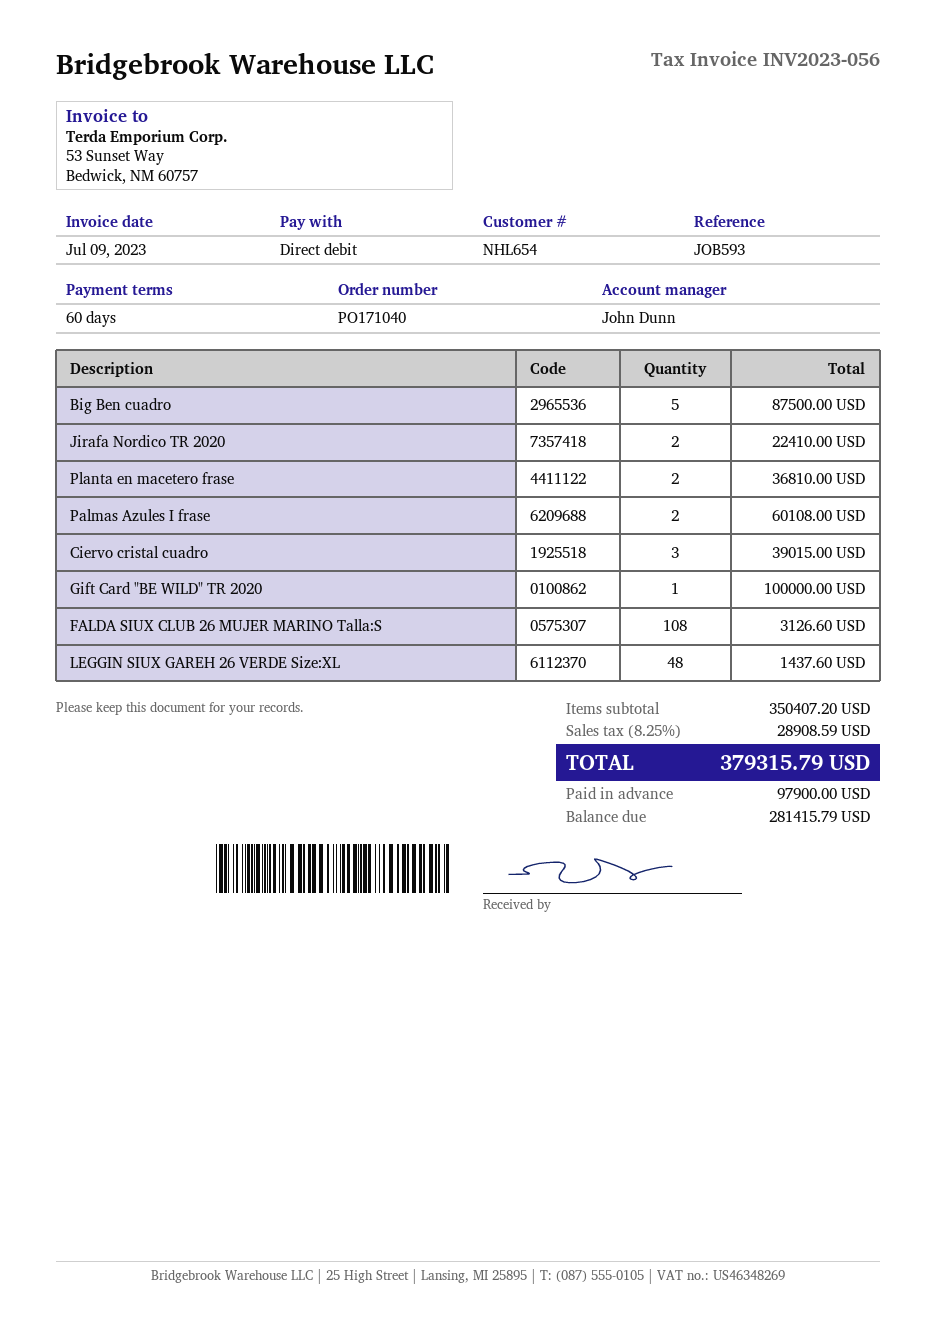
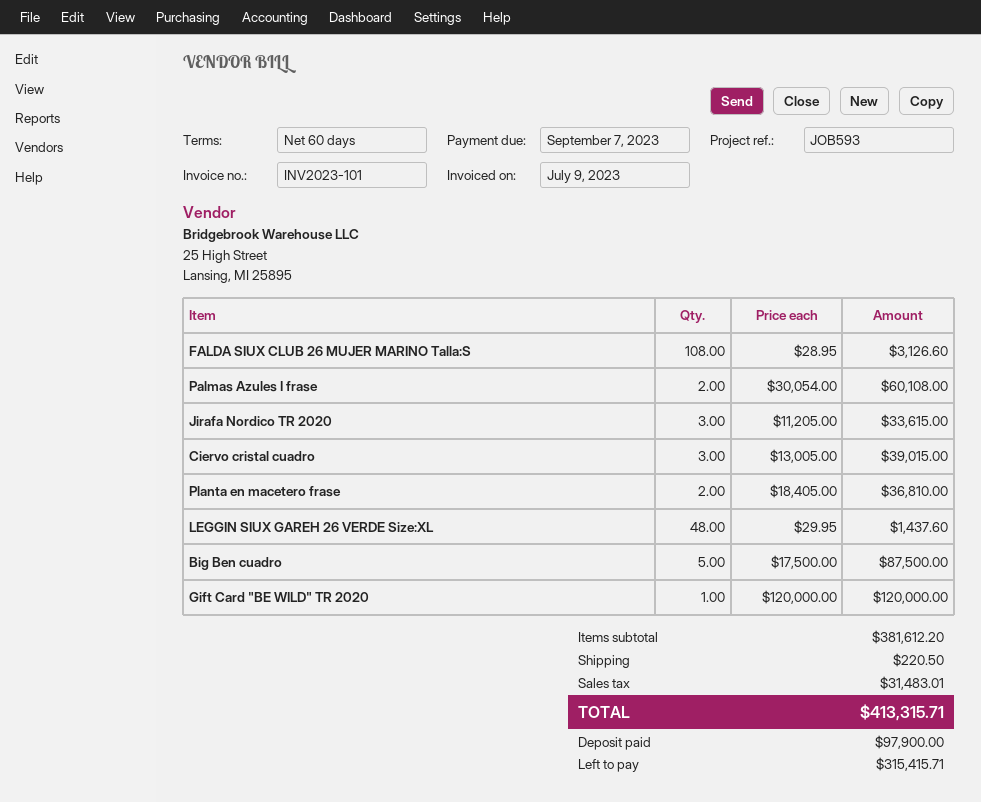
invoice number: INV2023-056 -> INV2023-101
Jirafa Nordico TR 2020: 2 for 22410.00 -> 3 for 33615.00
Gift Card "BE WILD" TR 2020: 1 for 100000.00 -> 1 for 120000.00
subtotal: 350407.20 -> 381612.20
shipping: none -> 220.50
tax: 28908.59 -> 31483.01
total: 379315.79 -> 413315.71
balance: 281415.79 -> 315415.71

